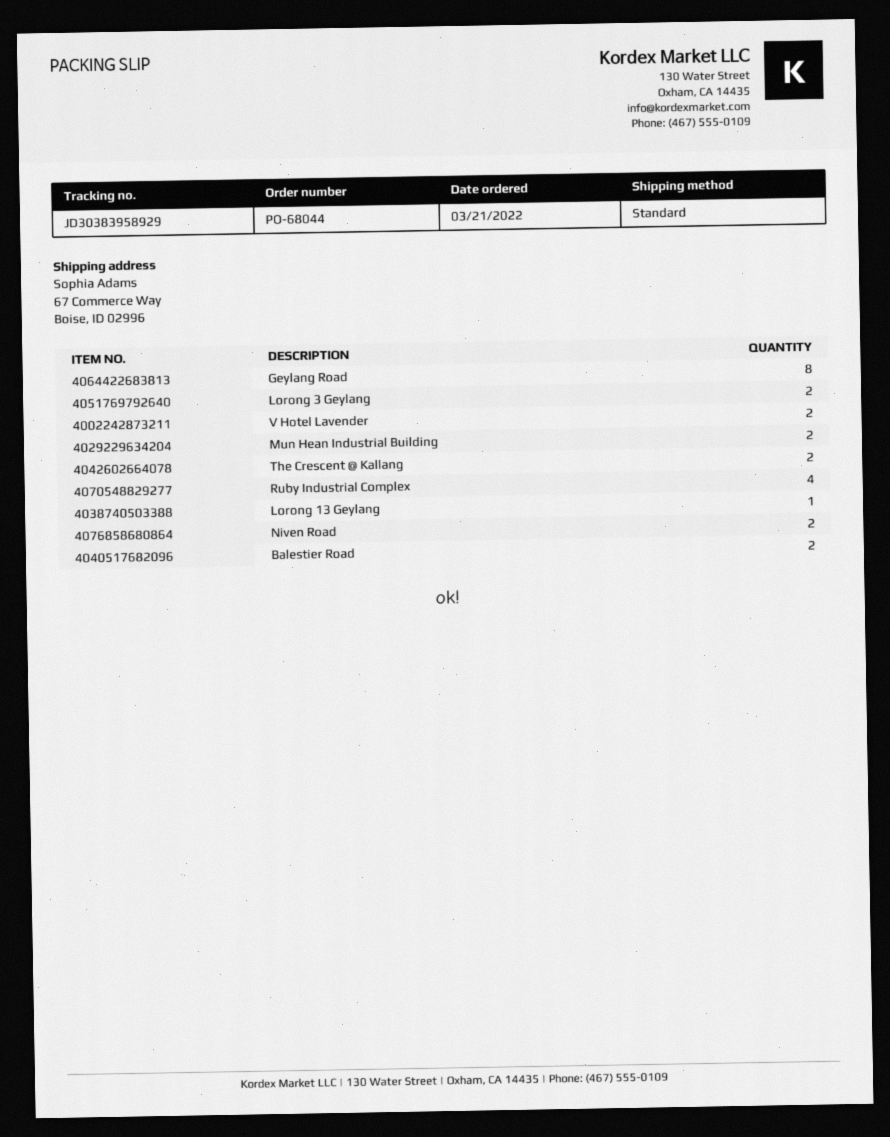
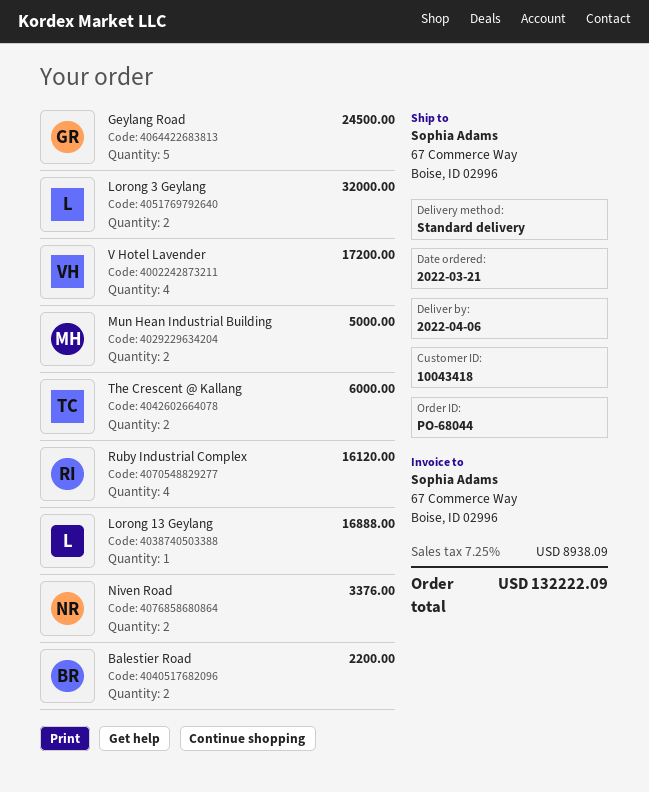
Geylang Road: 8 -> 5
V Hotel Lavender: 2 -> 4

